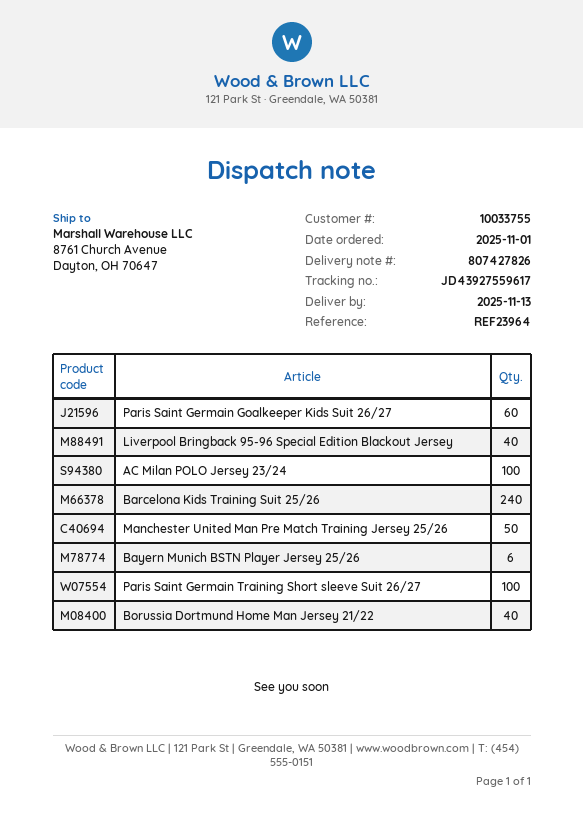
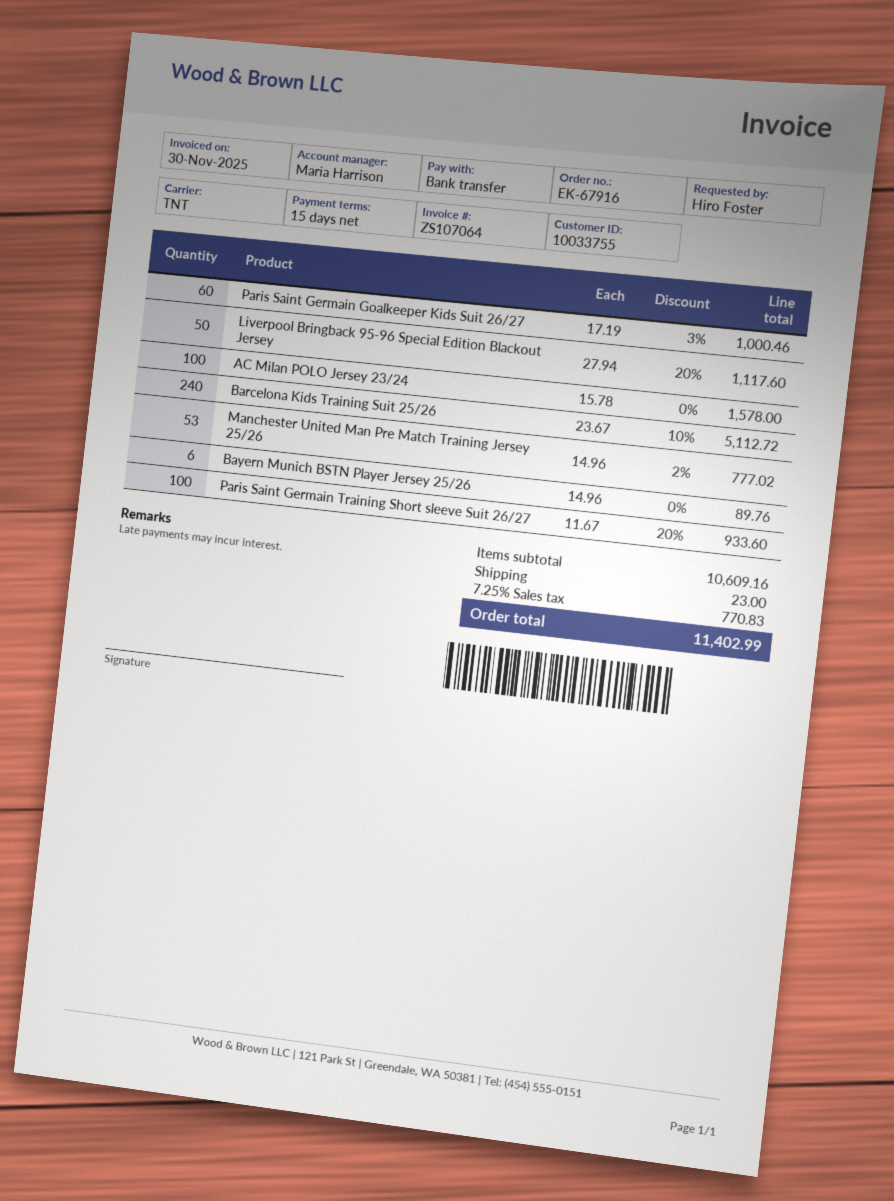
Liverpool Bringback 95-96 Special Edition Blackout Jersey: 40 -> 50
Manchester United Man Pre Match Training Jersey 25/26: 50 -> 53
Borussia Dortmund Home Man Jersey 21/22: 40 -> none

